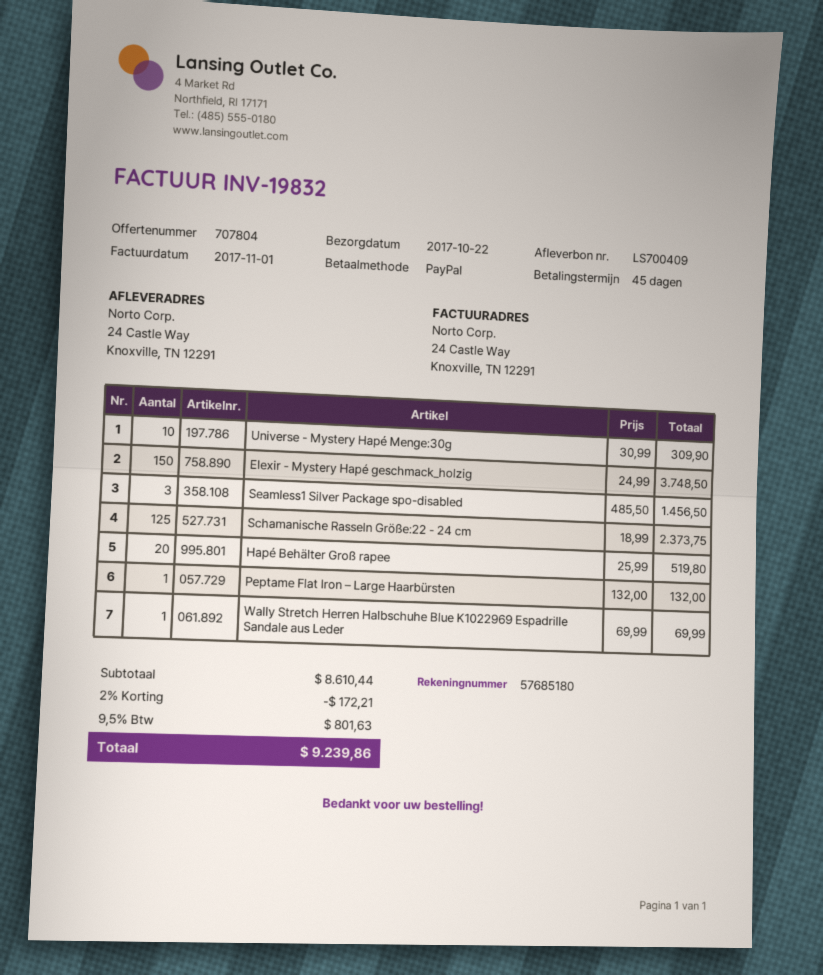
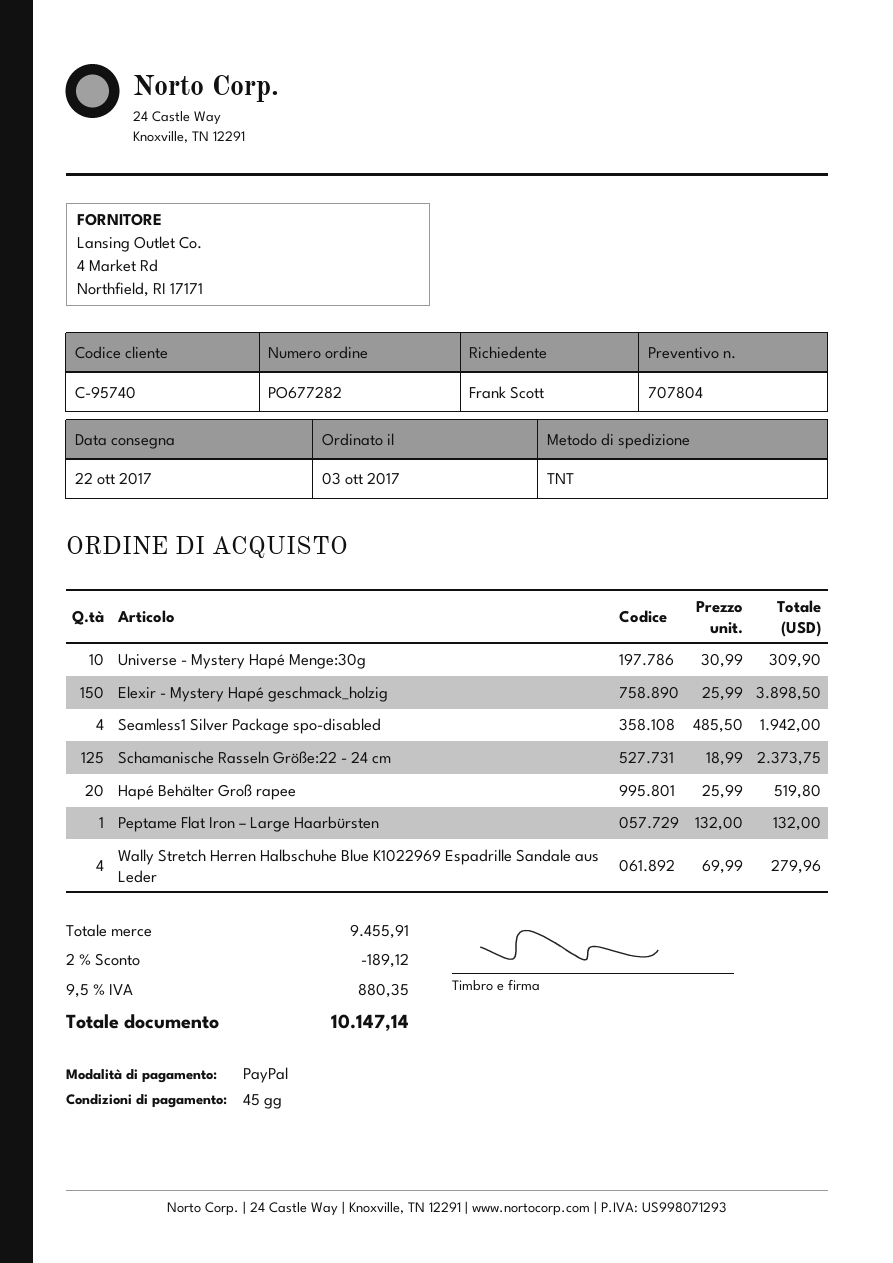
Elexir - Mystery Hapé geschmack_holzig: 150 x 24.99 = 3748.50 -> 150 x 25.99 = 3898.50
Seamless1 Silver Package spo-disabled: 3 x 485.50 = 1456.50 -> 4 x 485.50 = 1942.00
Wally Stretch Herren Halbschuhe Blue K1022969 Espadrille Sandale aus Leder: 1 x 69.99 = 69.99 -> 4 x 69.99 = 279.96
subtotal: 8610.44 -> 9455.91
discount: 2% = 172.21 -> 2% = 189.12
tax: 9.5% = 801.63 -> 9.5% = 880.35
total: 9239.86 -> 10147.14

